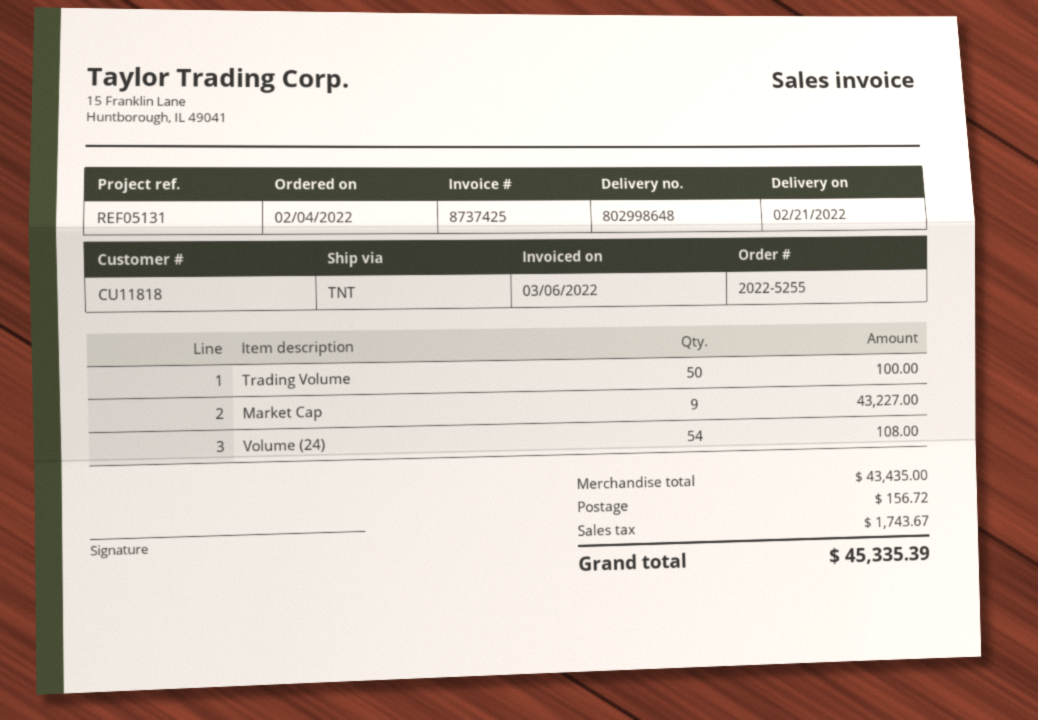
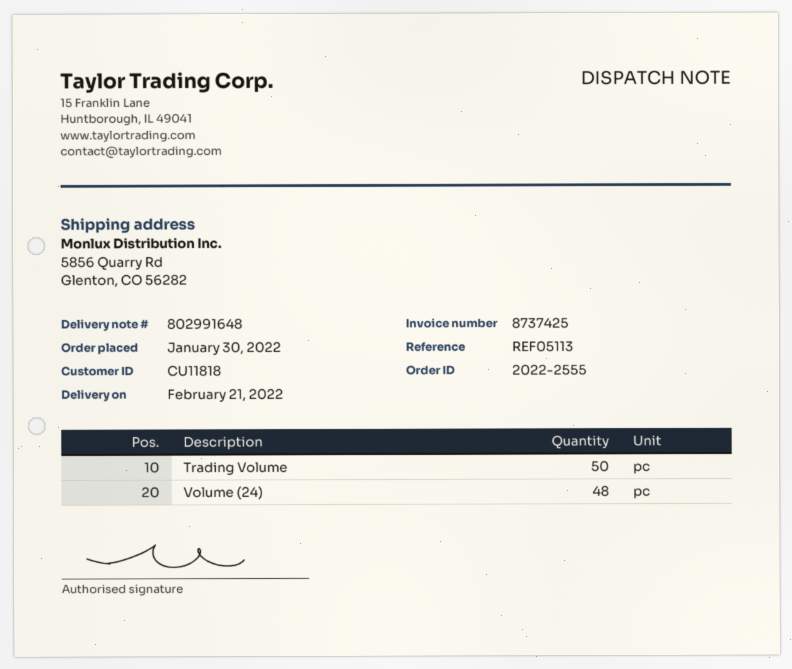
order number: 2022-5255 -> 2022-2555
order date: 2022-02-04 -> 2022-01-30
delivery note number: 802998648 -> 802991648
reference: REF05131 -> REF05113
Market Cap: 9 -> none
Volume (24): 54 -> 48

